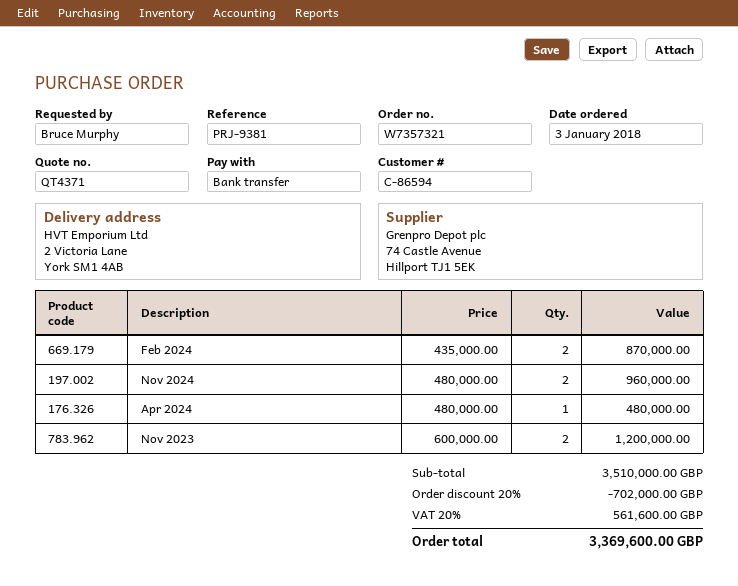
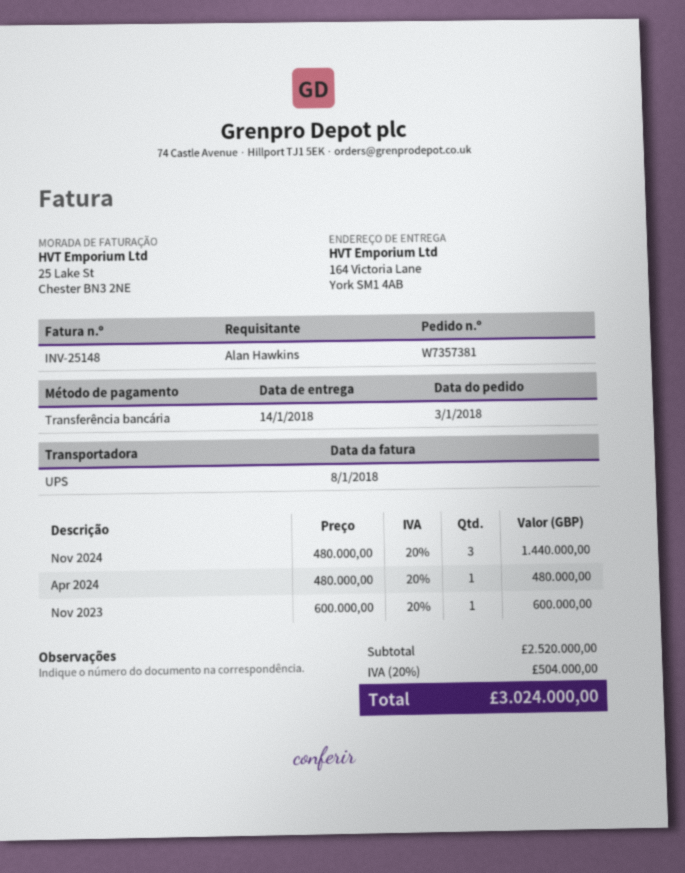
order number: W7357321 -> W7357381
ordered by: Bruce Murphy -> Alan Hawkins
ship to: 2 Victoria Lane, York SM1 4AB -> 164 Victoria Lane, York SM1 4AB
Feb 2024: 2 x 435000.00 = 870000.00 -> none
Nov 2024: 2 x 480000.00 = 960000.00 -> 3 x 480000.00 = 1440000.00
Nov 2023: 2 x 600000.00 = 1200000.00 -> 1 x 600000.00 = 600000.00
subtotal: 3510000.00 -> 2520000.00
discount: 20% = 702000.00 -> none
tax: 20% = 561600.00 -> 20% = 504000.00
total: 3369600.00 -> 3024000.00

